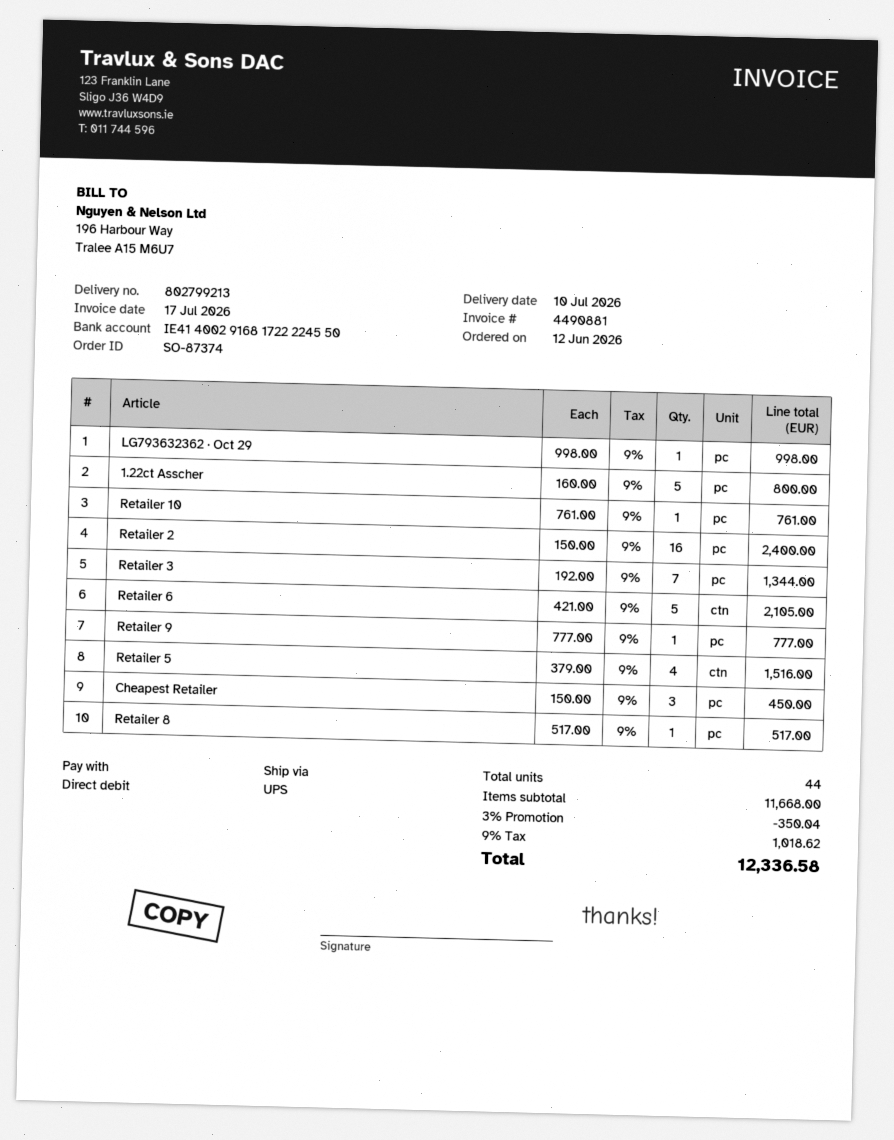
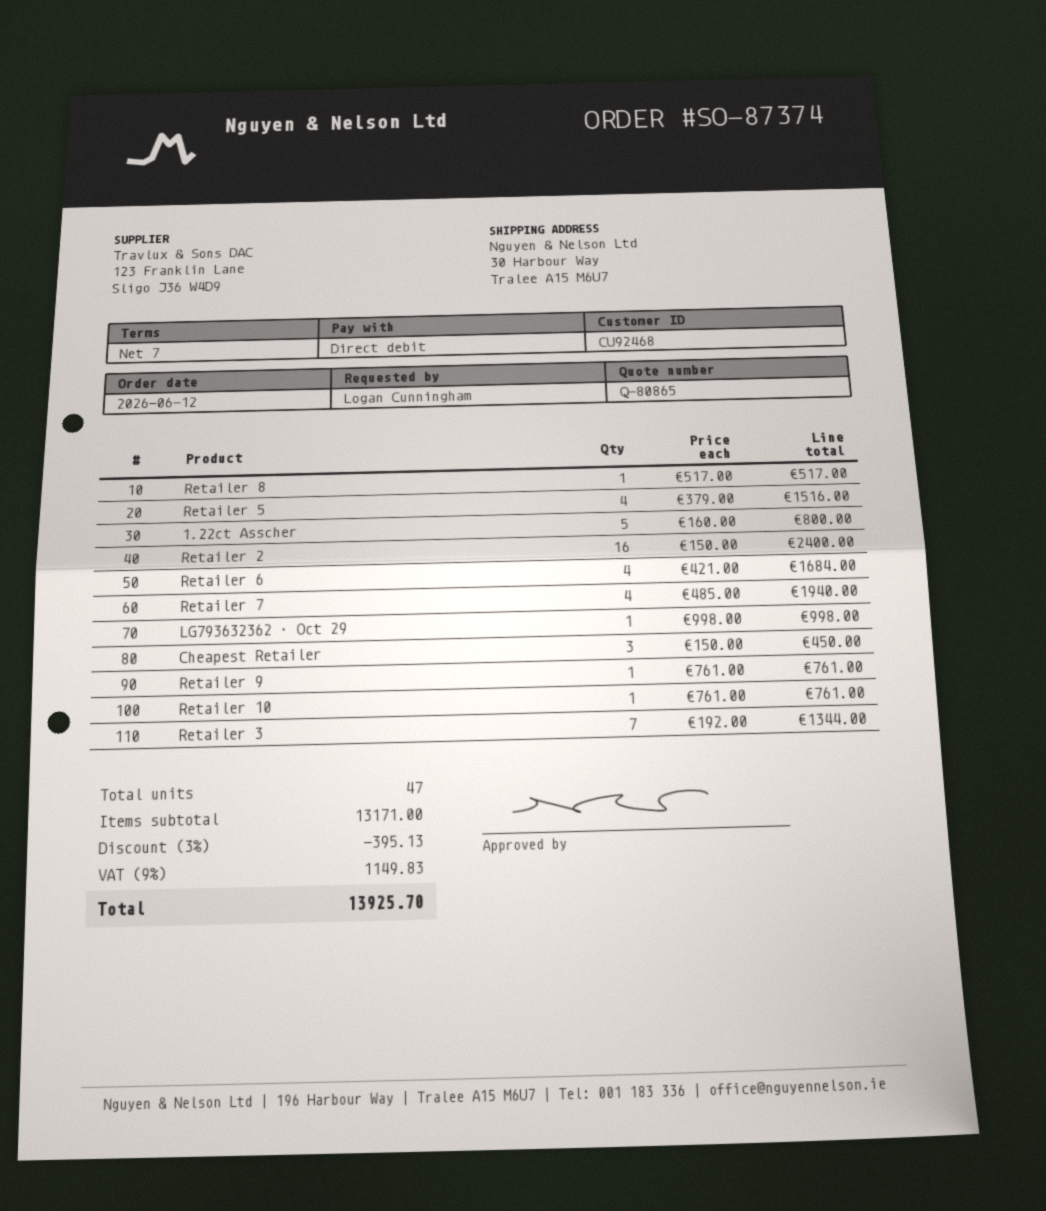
Retailer 6: 5 x 421.00 = 2105.00 -> 4 x 421.00 = 1684.00
Retailer 9: 1 x 777.00 = 777.00 -> 1 x 761.00 = 761.00
Retailer 7: none -> 4 x 485.00 = 1940.00
total quantity: 44 -> 47
subtotal: 11668.00 -> 13171.00
discount: 3% = 350.04 -> 3% = 395.13
tax: 9% = 1018.62 -> 9% = 1149.83
total: 12336.58 -> 13925.70

